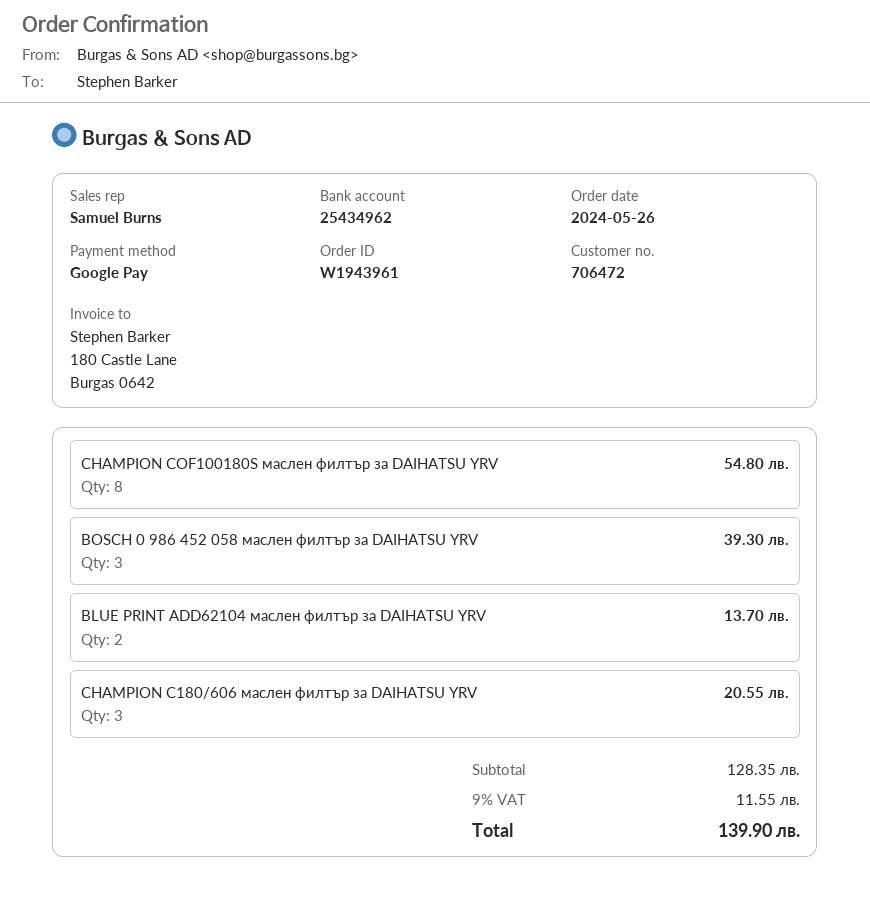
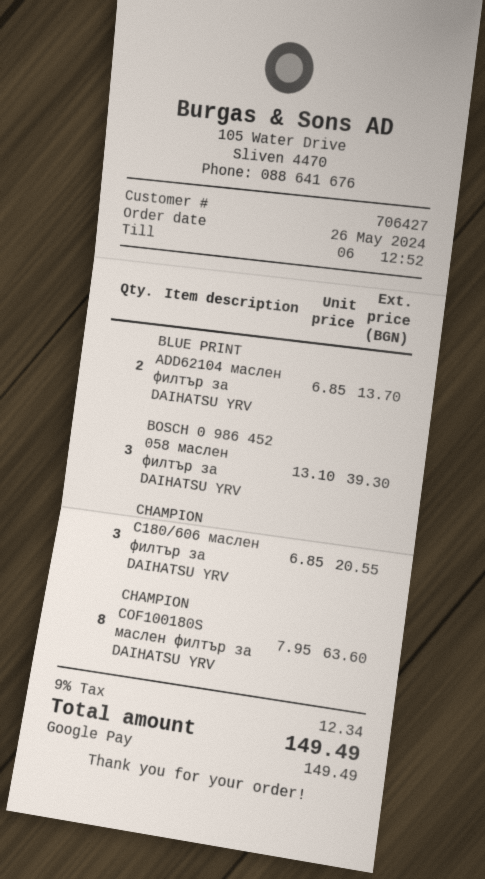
customer number: 706472 -> 706427
CHAMPION COF100180S маслен филтър за DAIHATSU YRV: 8 for 54.80 -> 8 for 63.60
tax: 9% = 11.55 -> 9% = 12.34
total: 139.90 -> 149.49

